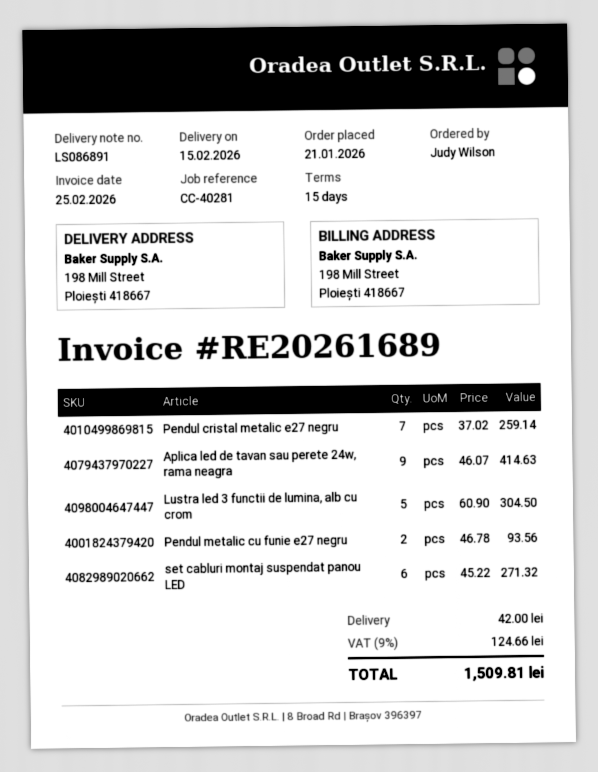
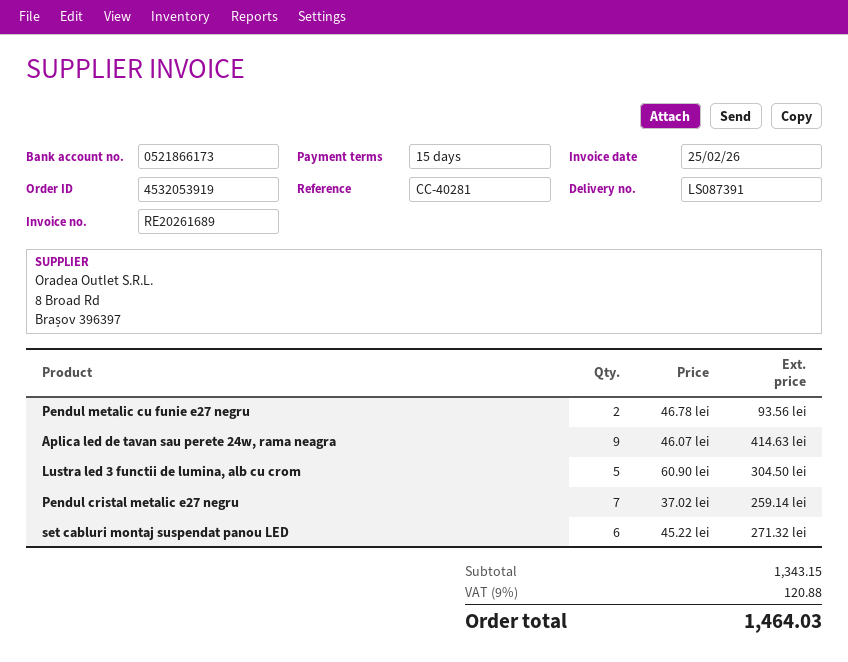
delivery note number: LS086891 -> LS087391
shipping: 42.00 -> none
tax: 9% = 124.66 -> 9% = 120.88
total: 1509.81 -> 1464.03

